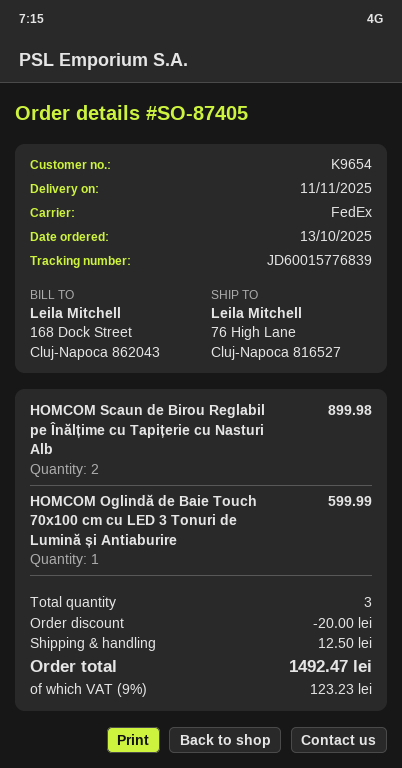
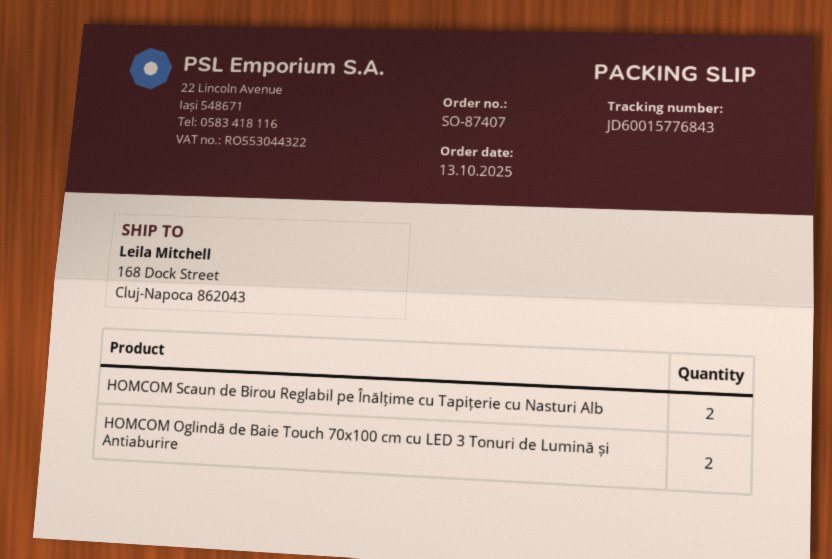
order number: SO-87405 -> SO-87407
tracking number: JD60015776839 -> JD60015776843
ship to: 76 High Lane, Cluj-Napoca 816527 -> 168 Dock Street, Cluj-Napoca 862043
HOMCOM Oglindă de Baie Touch 70x100 cm cu LED 3 Tonuri de Lumină și Antiaburire: 1 -> 2

